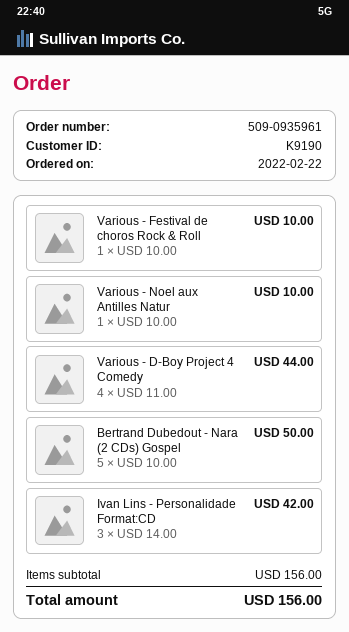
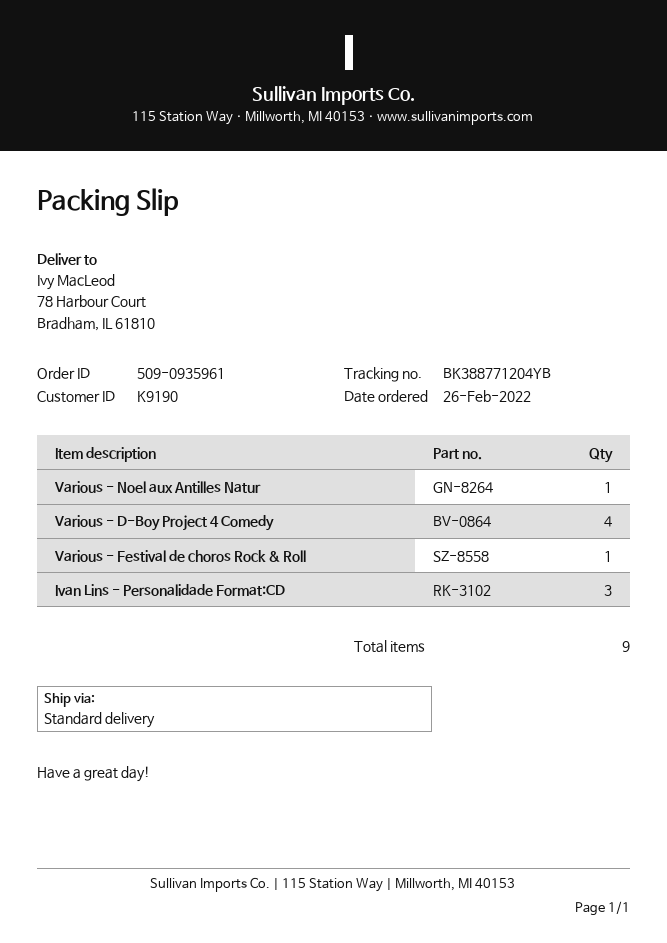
order date: 2022-02-22 -> 2022-02-26
Bertrand Dubedout - Nara (2 CDs) Gospel: 5 -> none

